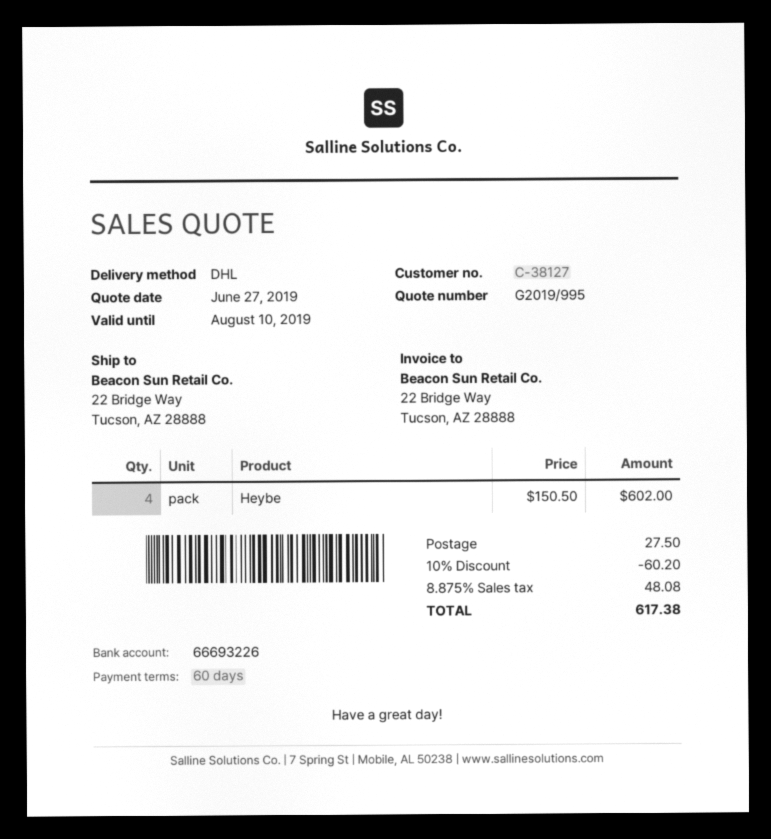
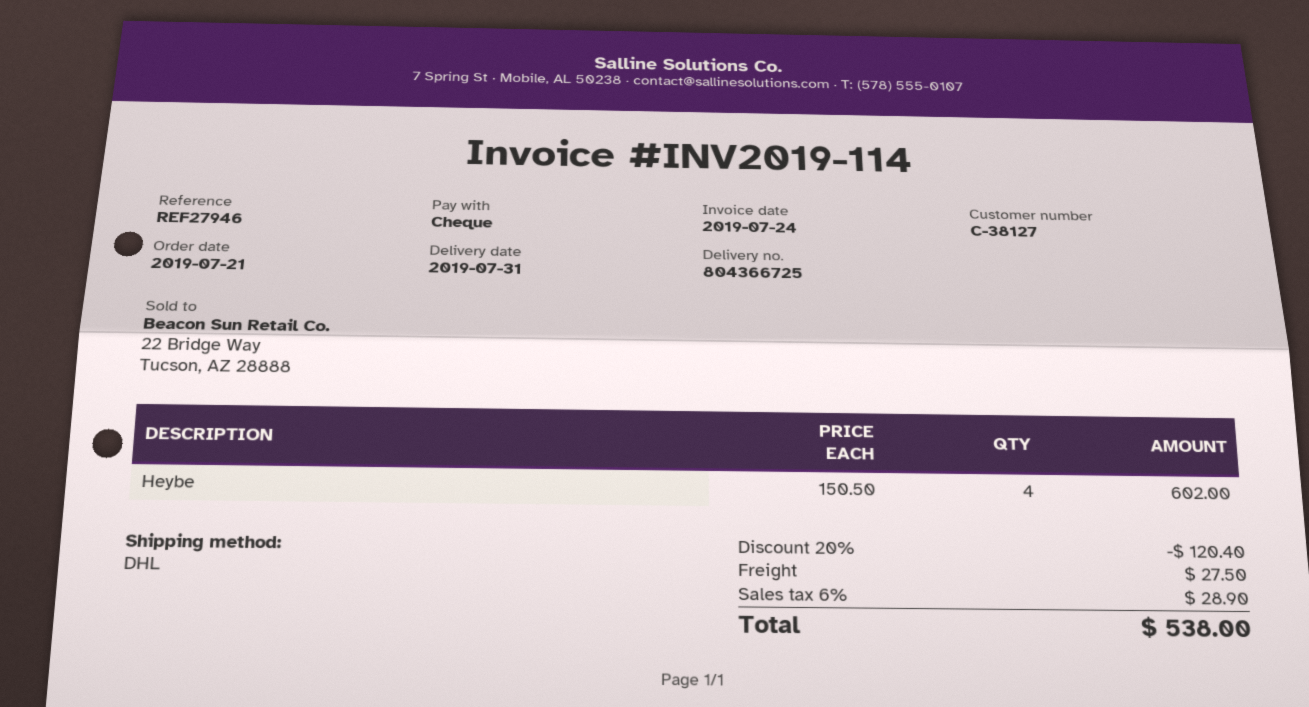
discount: 10% = 60.20 -> 20% = 120.40
tax: 8.875% = 48.08 -> 6% = 28.90
total: 617.38 -> 538.00

